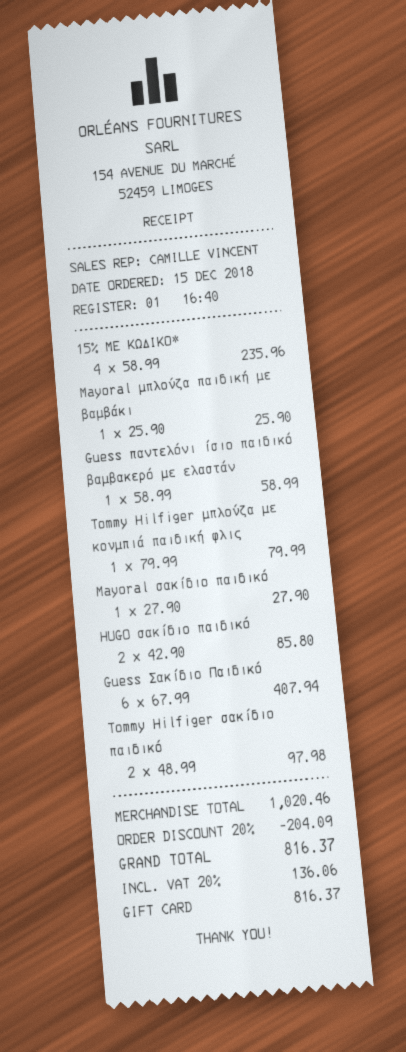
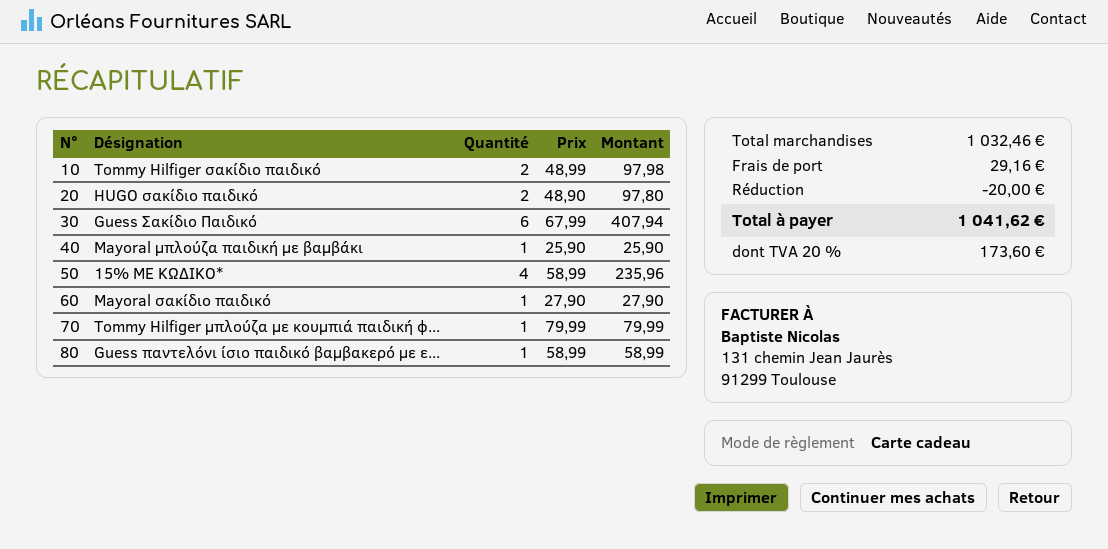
HUGO σακίδιο παιδικό: 2 x 42.90 = 85.80 -> 2 x 48.90 = 97.80
subtotal: 1020.46 -> 1032.46
discount: 204.09 -> 20.00
shipping: none -> 29.16
tax: 20% = 136.06 -> 20% = 173.60
total: 816.37 -> 1041.62

